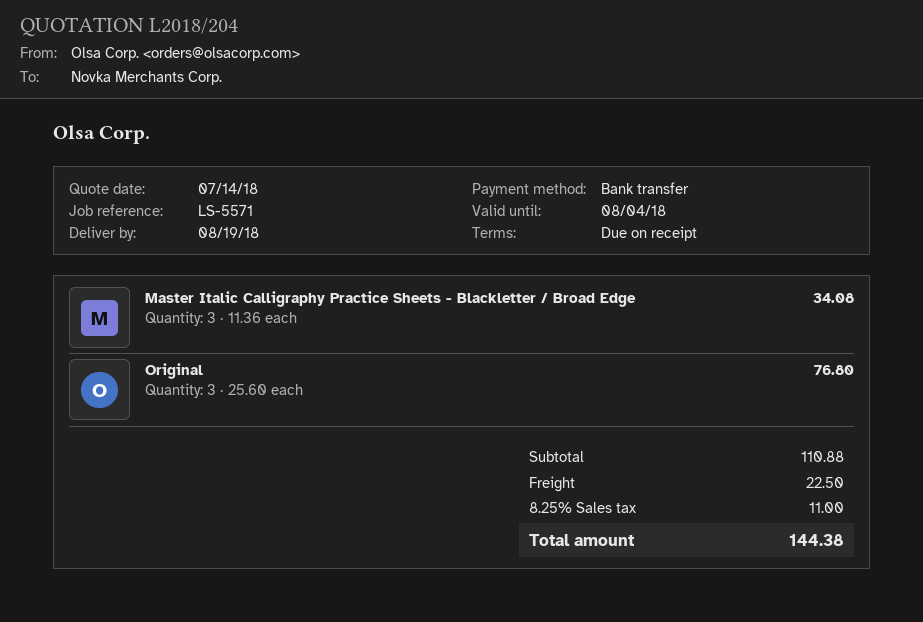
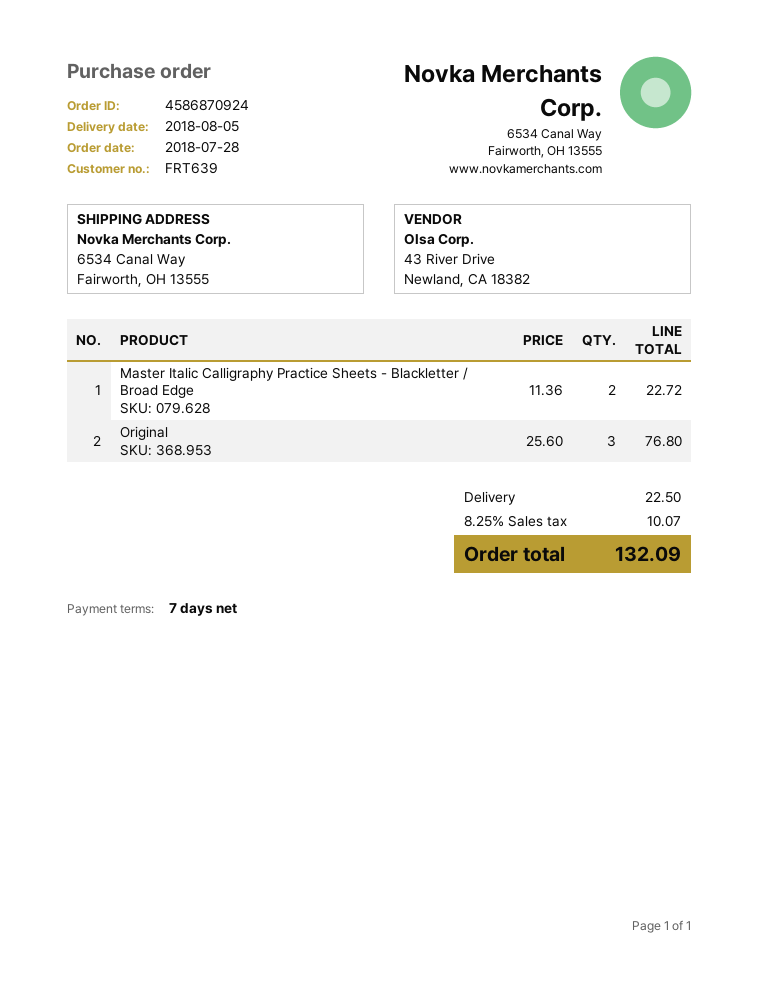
delivery date: 2018-08-19 -> 2018-08-05
payment terms: on receipt -> 7 days
Master Italic Calligraphy Practice Sheets - Blackletter / Broad Edge: 3 x 11.36 = 34.08 -> 2 x 11.36 = 22.72
tax: 8.25% = 11.00 -> 8.25% = 10.07
total: 144.38 -> 132.09

